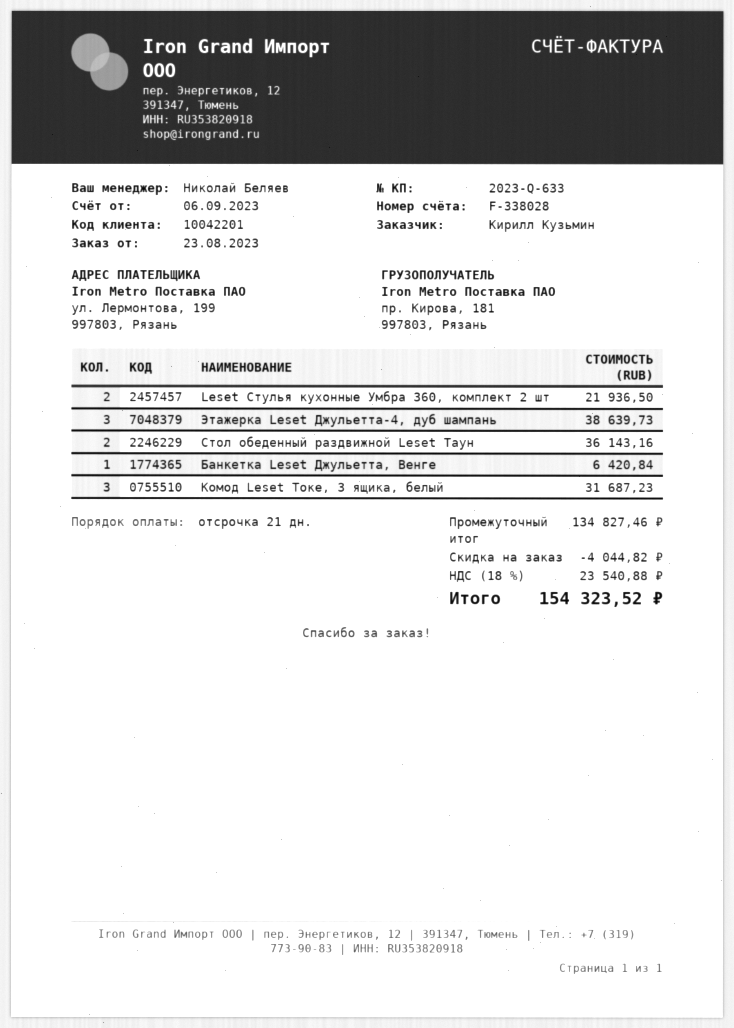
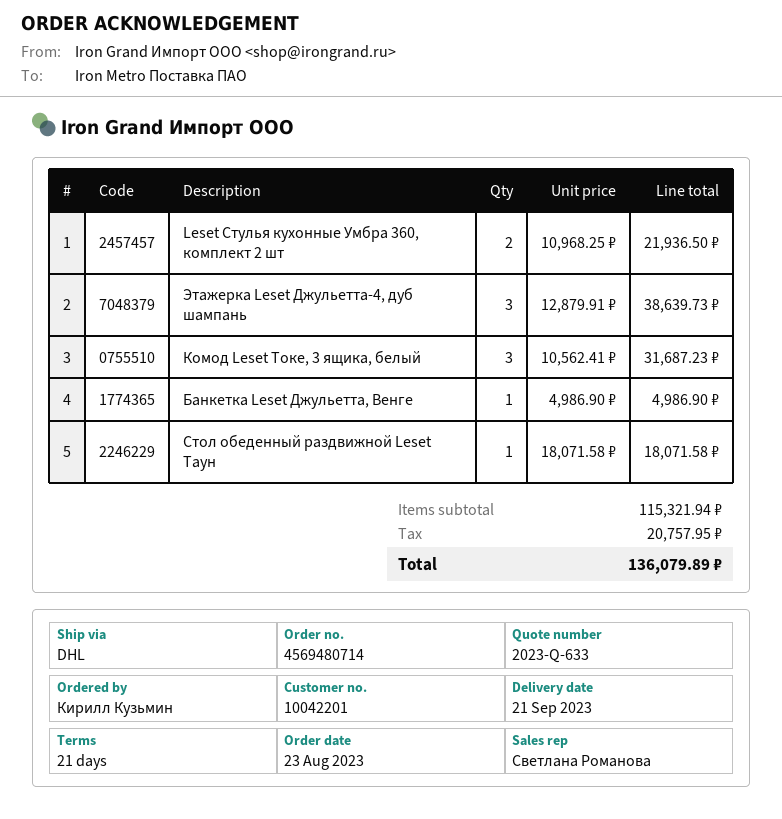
sales rep: Николай Беляев -> Светлана Романова
Стол обеденный раздвижной Leset Таун: 2 for 36143.16 -> 1 for 18071.58
Банкетка Leset Джульетта, Венге: 1 for 6420.84 -> 1 for 4986.90
subtotal: 134827.46 -> 115321.94
discount: 4044.82 -> none
tax: 23540.88 -> 20757.95
total: 154323.52 -> 136079.89

